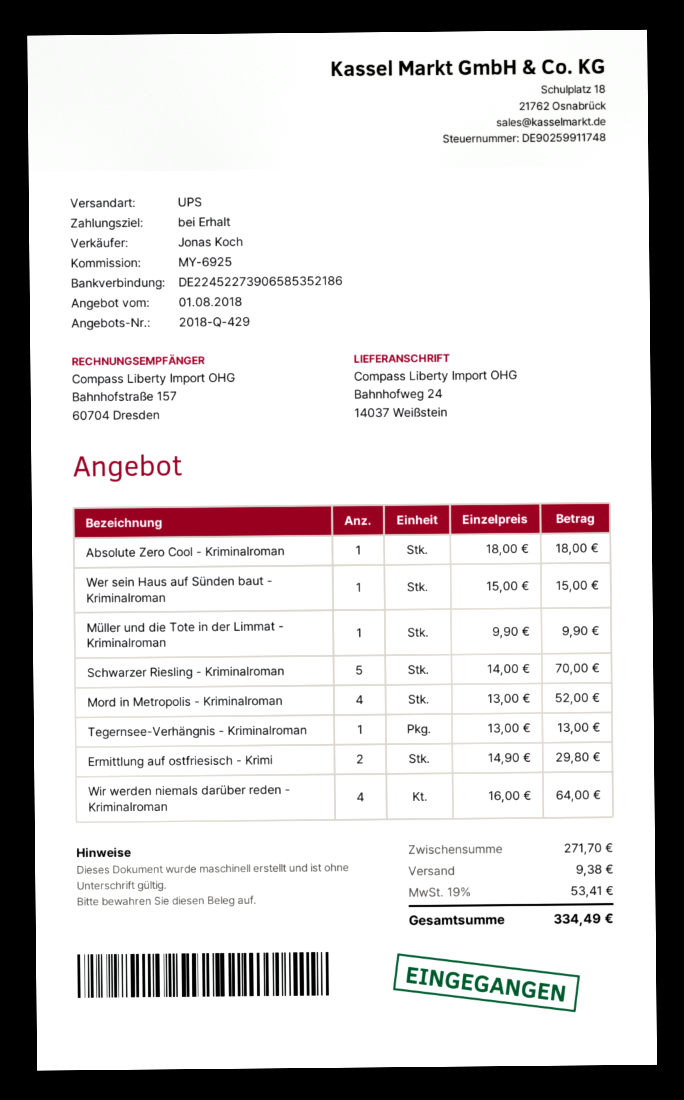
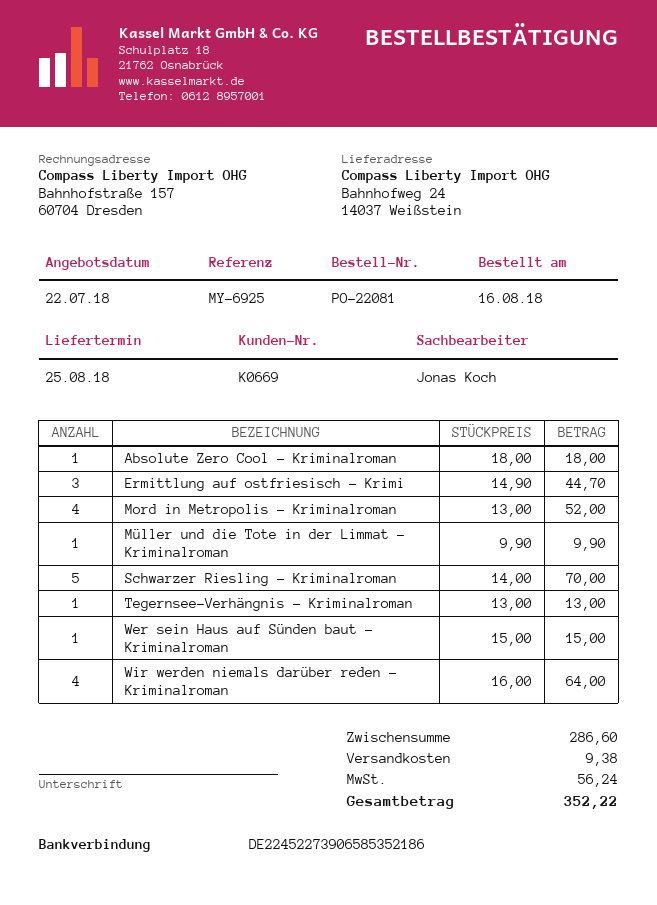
quote date: 2018-08-01 -> 2018-07-22
Ermittlung auf ostfriesisch - Krimi: 2 x 14.90 = 29.80 -> 3 x 14.90 = 44.70
subtotal: 271.70 -> 286.60
tax: 53.41 -> 56.24
total: 334.49 -> 352.22

